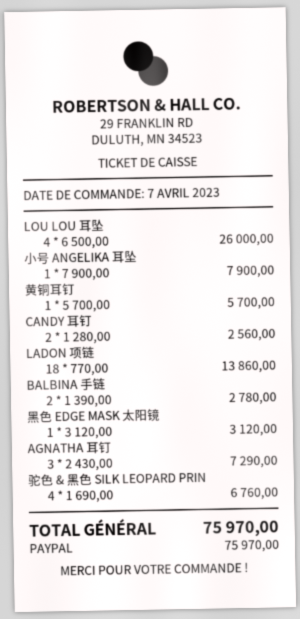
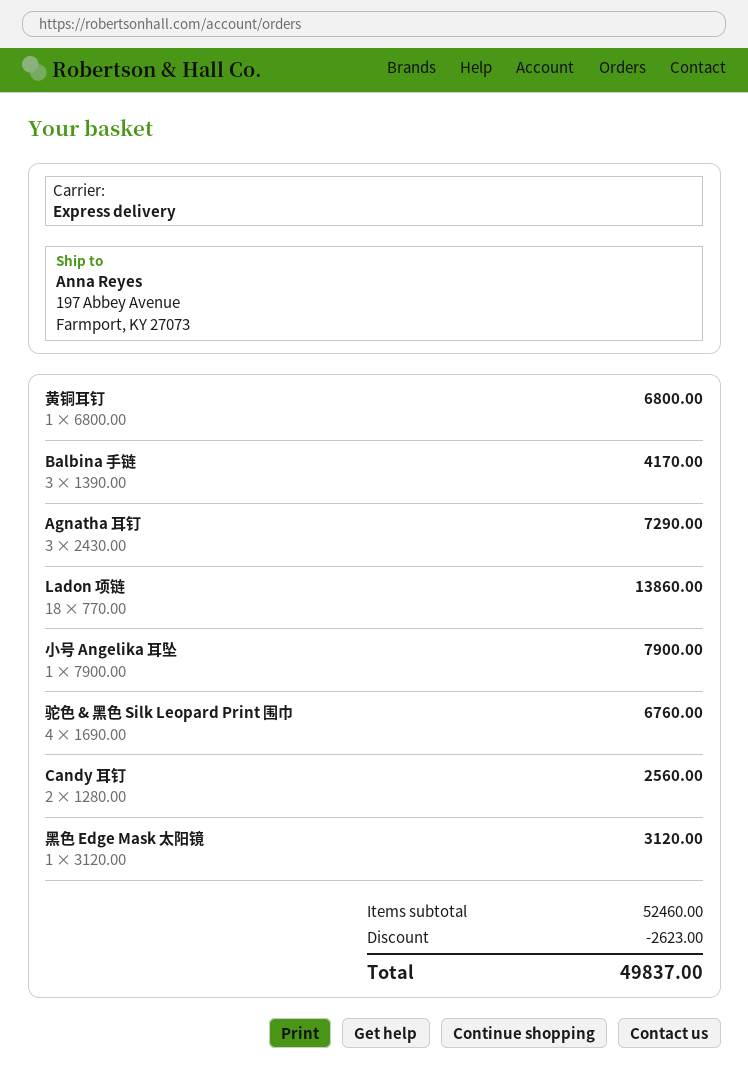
LOU LOU 耳坠: 4 x 6500.00 = 26000.00 -> none
黄铜耳钉: 1 x 5700.00 = 5700.00 -> 1 x 6800.00 = 6800.00
BALBINA 手链: 2 x 1390.00 = 2780.00 -> 3 x 1390.00 = 4170.00
discount: none -> 2623.00
total: 75970.00 -> 49837.00

